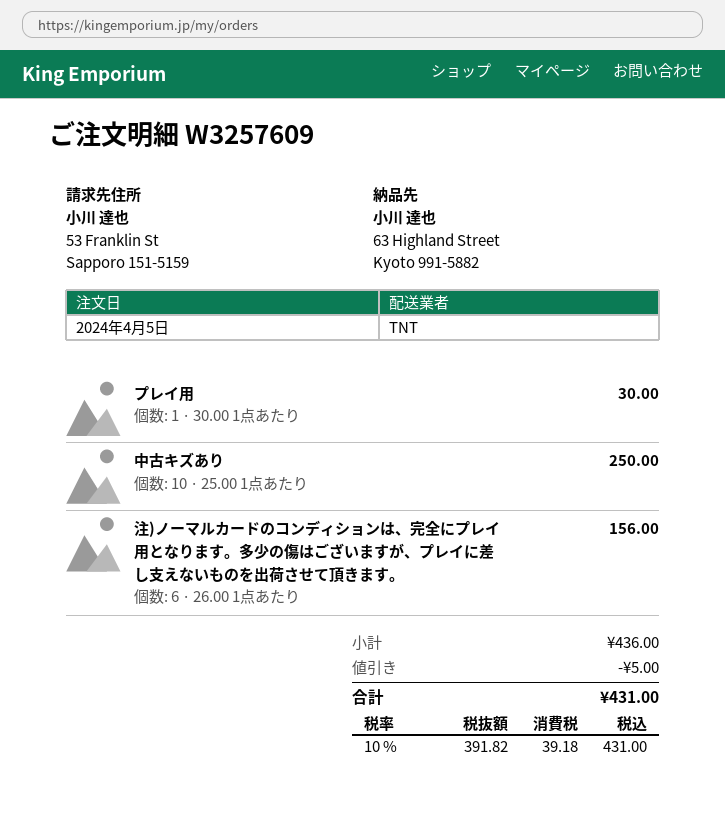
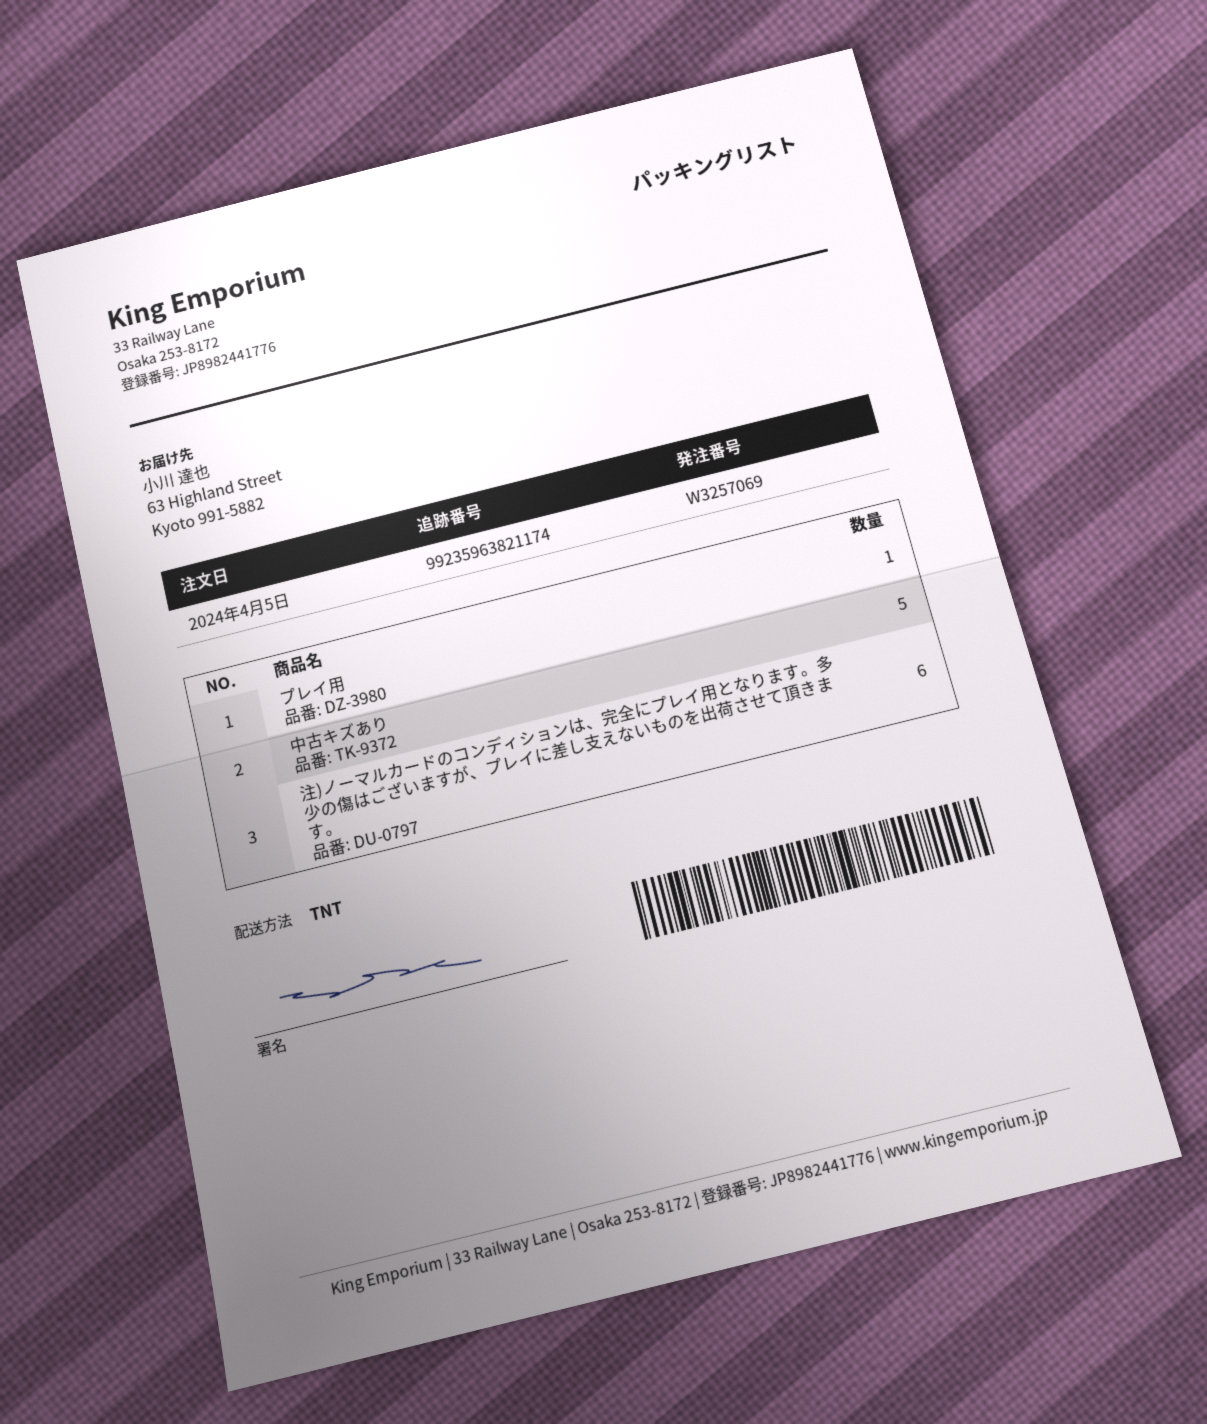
order number: W3257609 -> W3257069
中古キズあり: 10 -> 5

